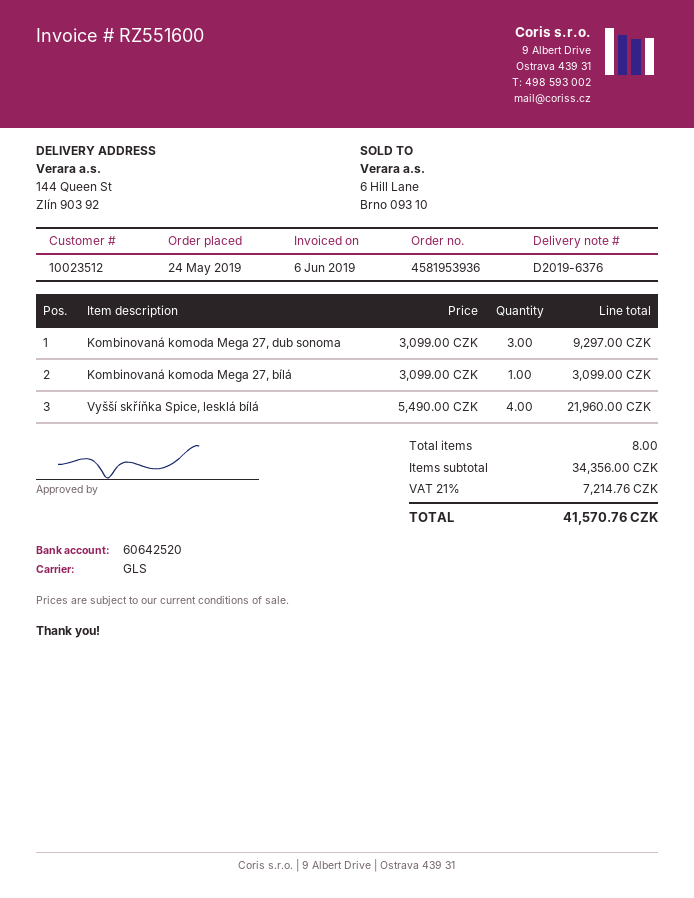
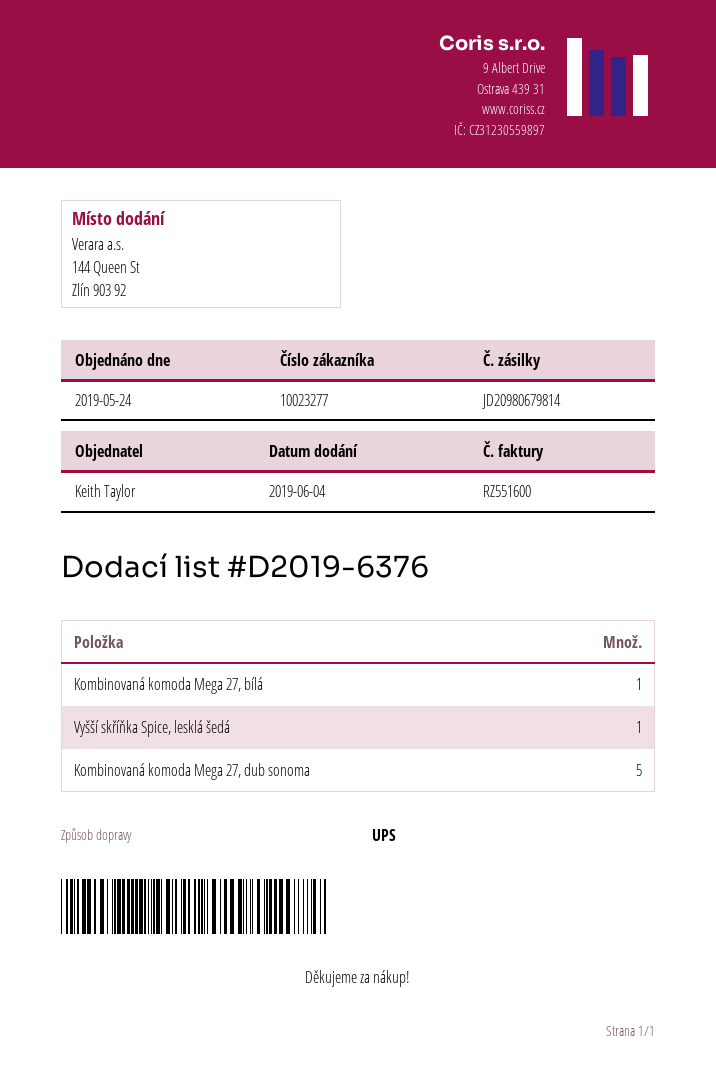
customer number: 10023512 -> 10023277
shipping method: GLS -> UPS
Kombinovaná komoda Mega 27, dub sonoma: 3 -> 5
Vyšší skříňka Spice, lesklá bílá: 4 -> none
Vyšší skříňka Spice, lesklá šedá: none -> 1

